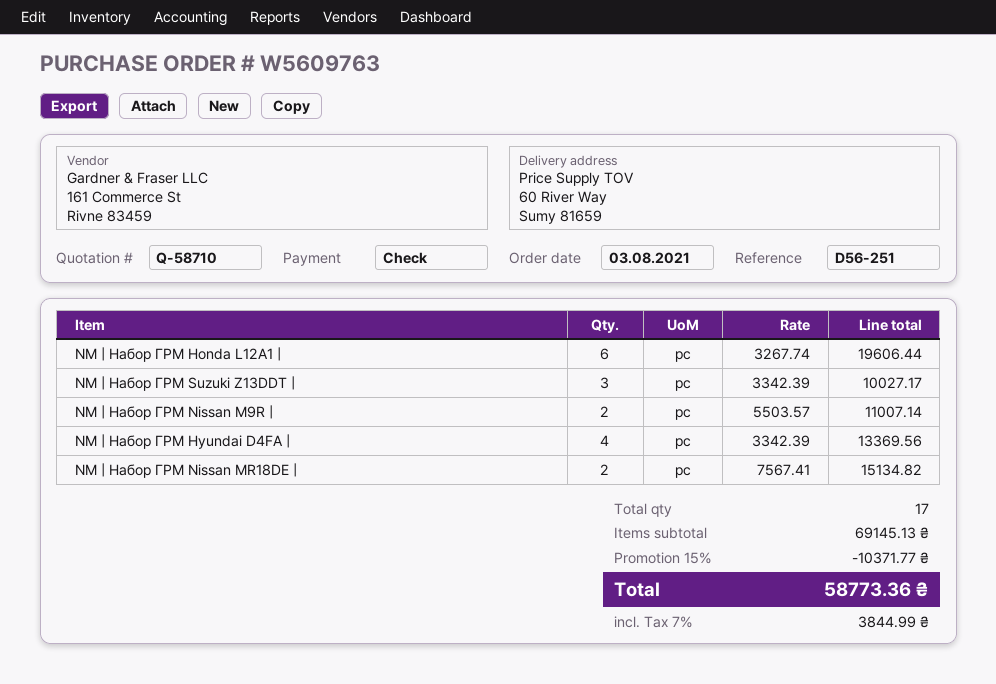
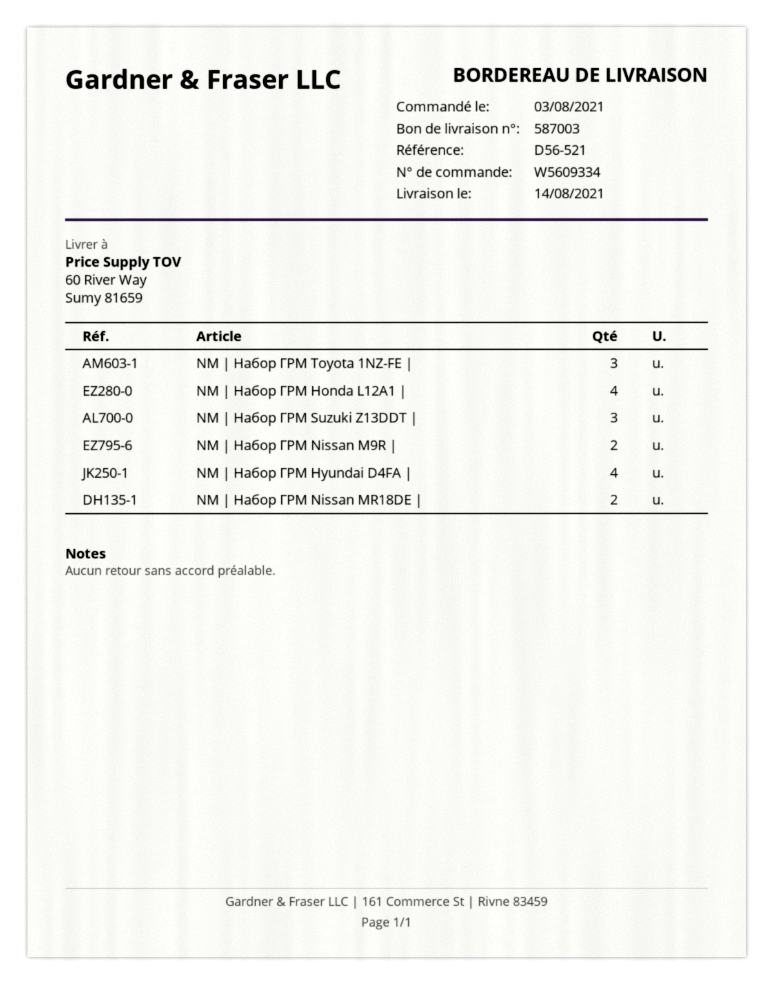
order number: W5609763 -> W5609334
reference: D56-251 -> D56-521
NM | Набор ГРМ Honda L12A1 |: 6 -> 4
NM | Набор ГРМ Toyota 1NZ-FE |: none -> 3

